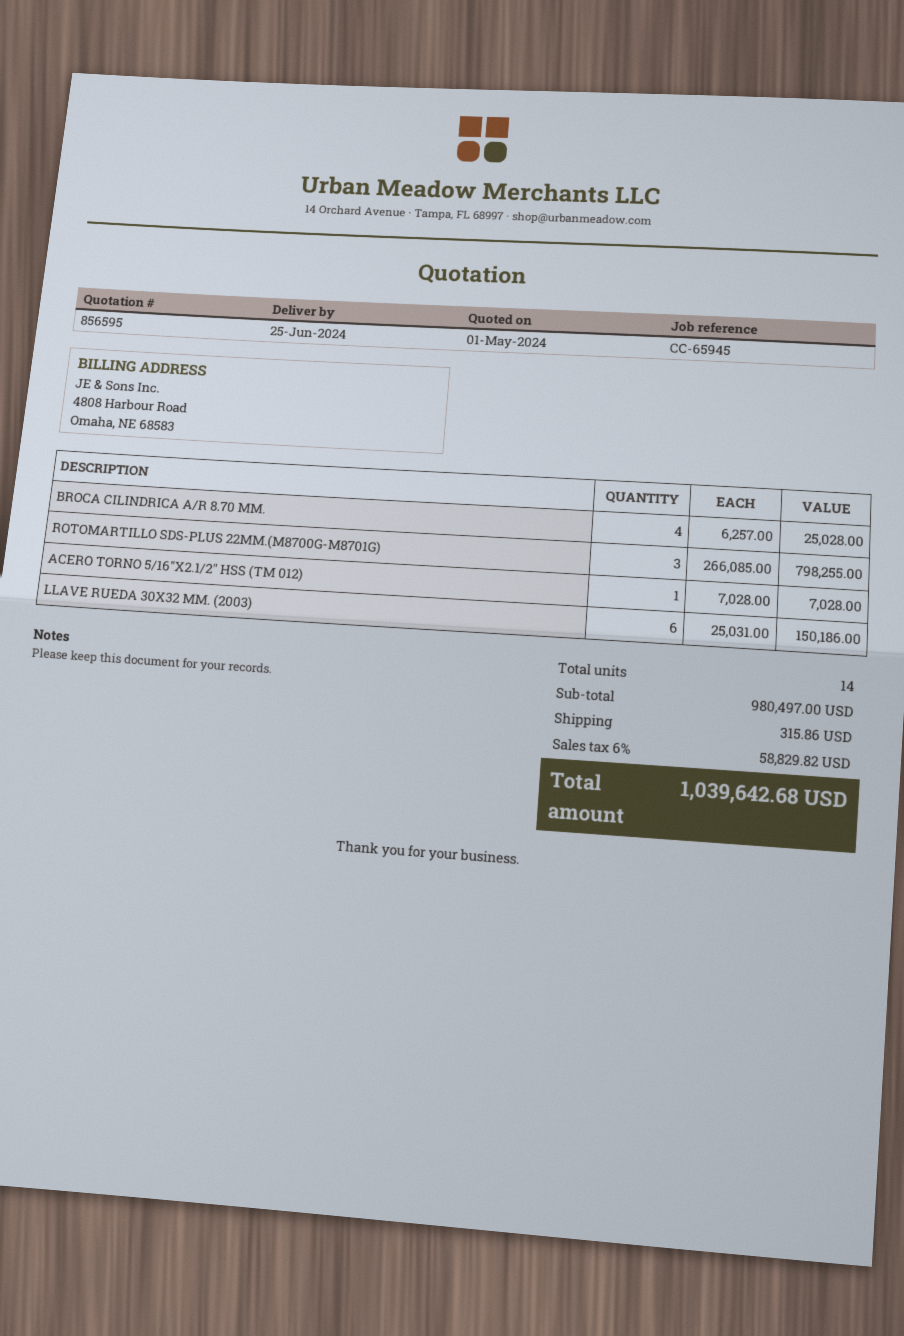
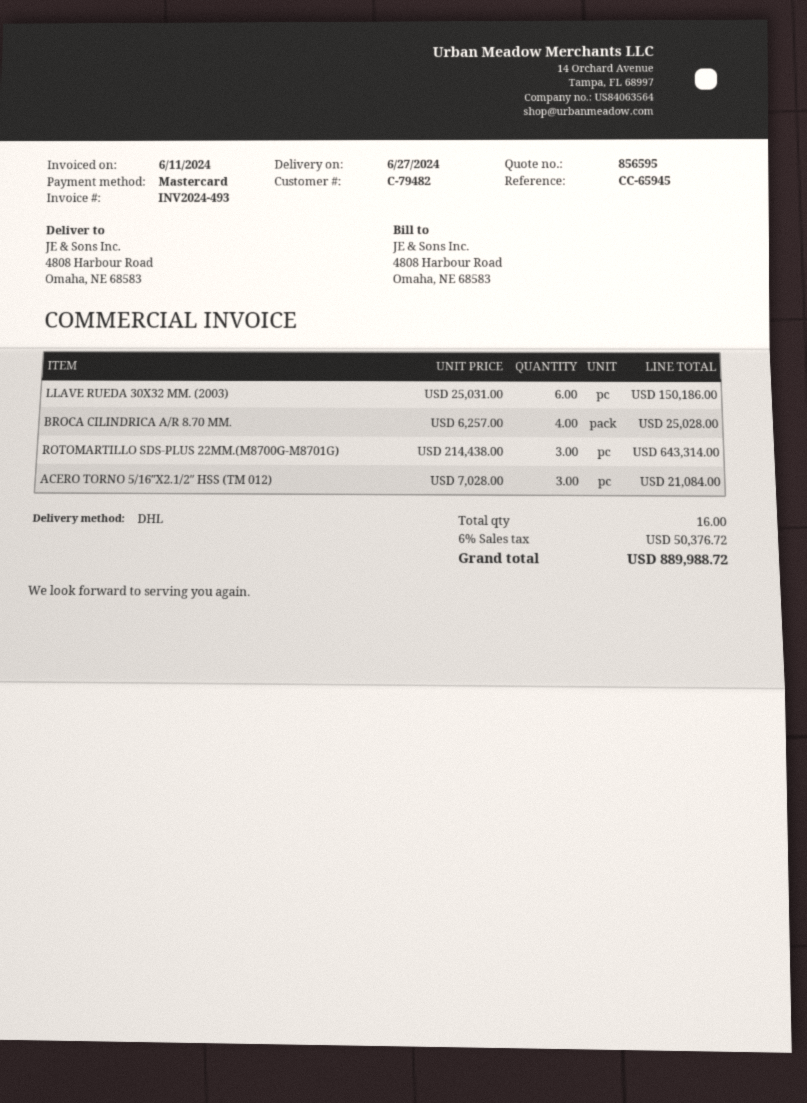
delivery date: 2024-06-25 -> 2024-06-27
ROTOMARTILLO SDS-PLUS 22MM.(M8700G-M8701G): 3 x 266085.00 = 798255.00 -> 3 x 214438.00 = 643314.00
ACERO TORNO 5/16″X2.1/2″ HSS (TM 012): 1 x 7028.00 = 7028.00 -> 3 x 7028.00 = 21084.00
total quantity: 14 -> 16
shipping: 315.86 -> none
tax: 6% = 58829.82 -> 6% = 50376.72
total: 1039642.68 -> 889988.72

